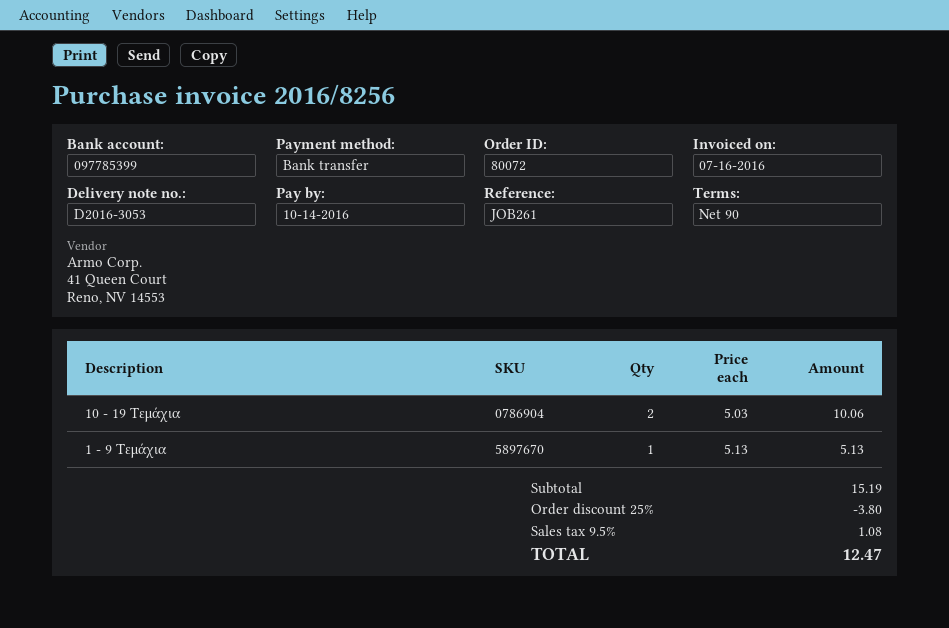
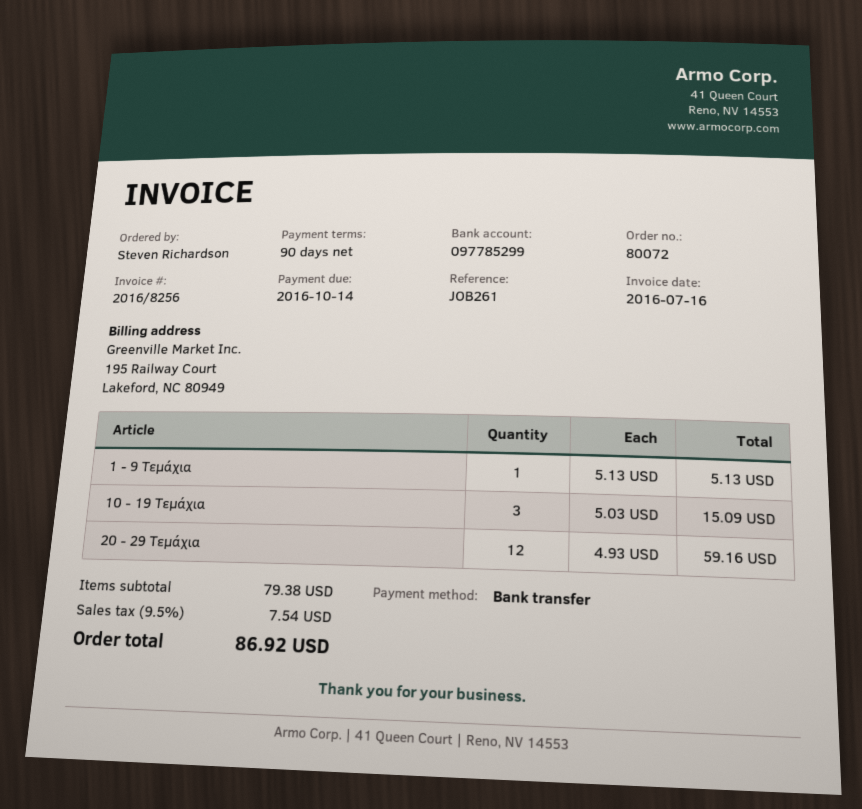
bank account: 097785399 -> 097785299
10 - 19 Τεμάχια: 2 x 5.03 = 10.06 -> 3 x 5.03 = 15.09
20 - 29 Τεμάχια: none -> 12 x 4.93 = 59.16
subtotal: 15.19 -> 79.38
discount: 25% = 3.80 -> none
tax: 9.5% = 1.08 -> 9.5% = 7.54
total: 12.47 -> 86.92

